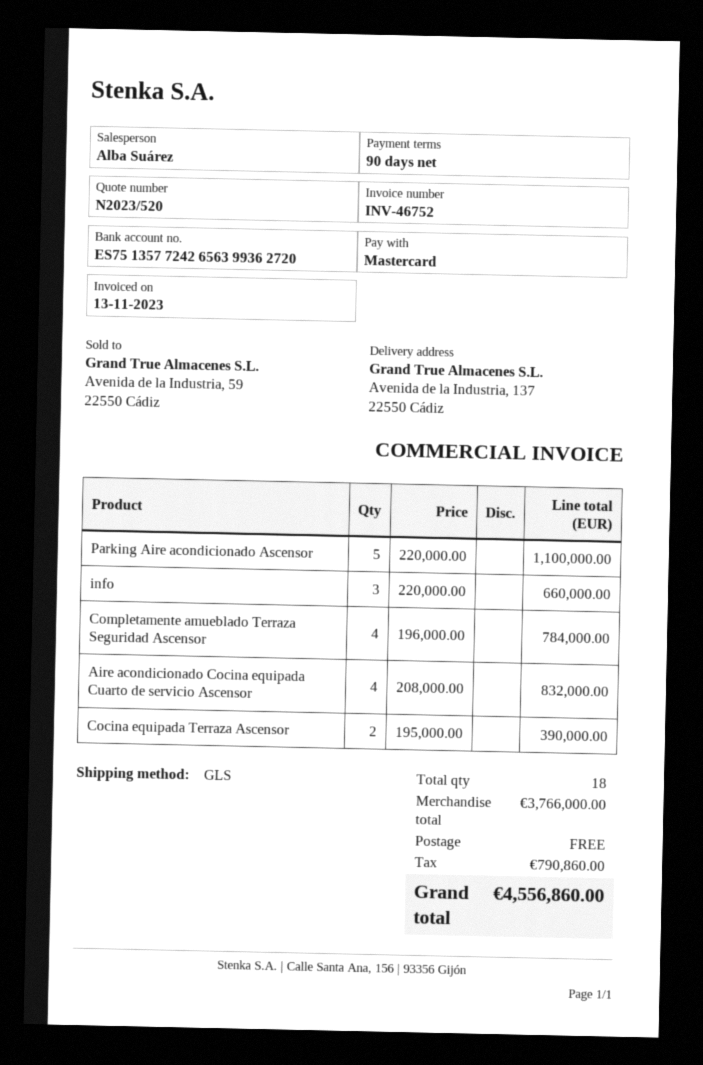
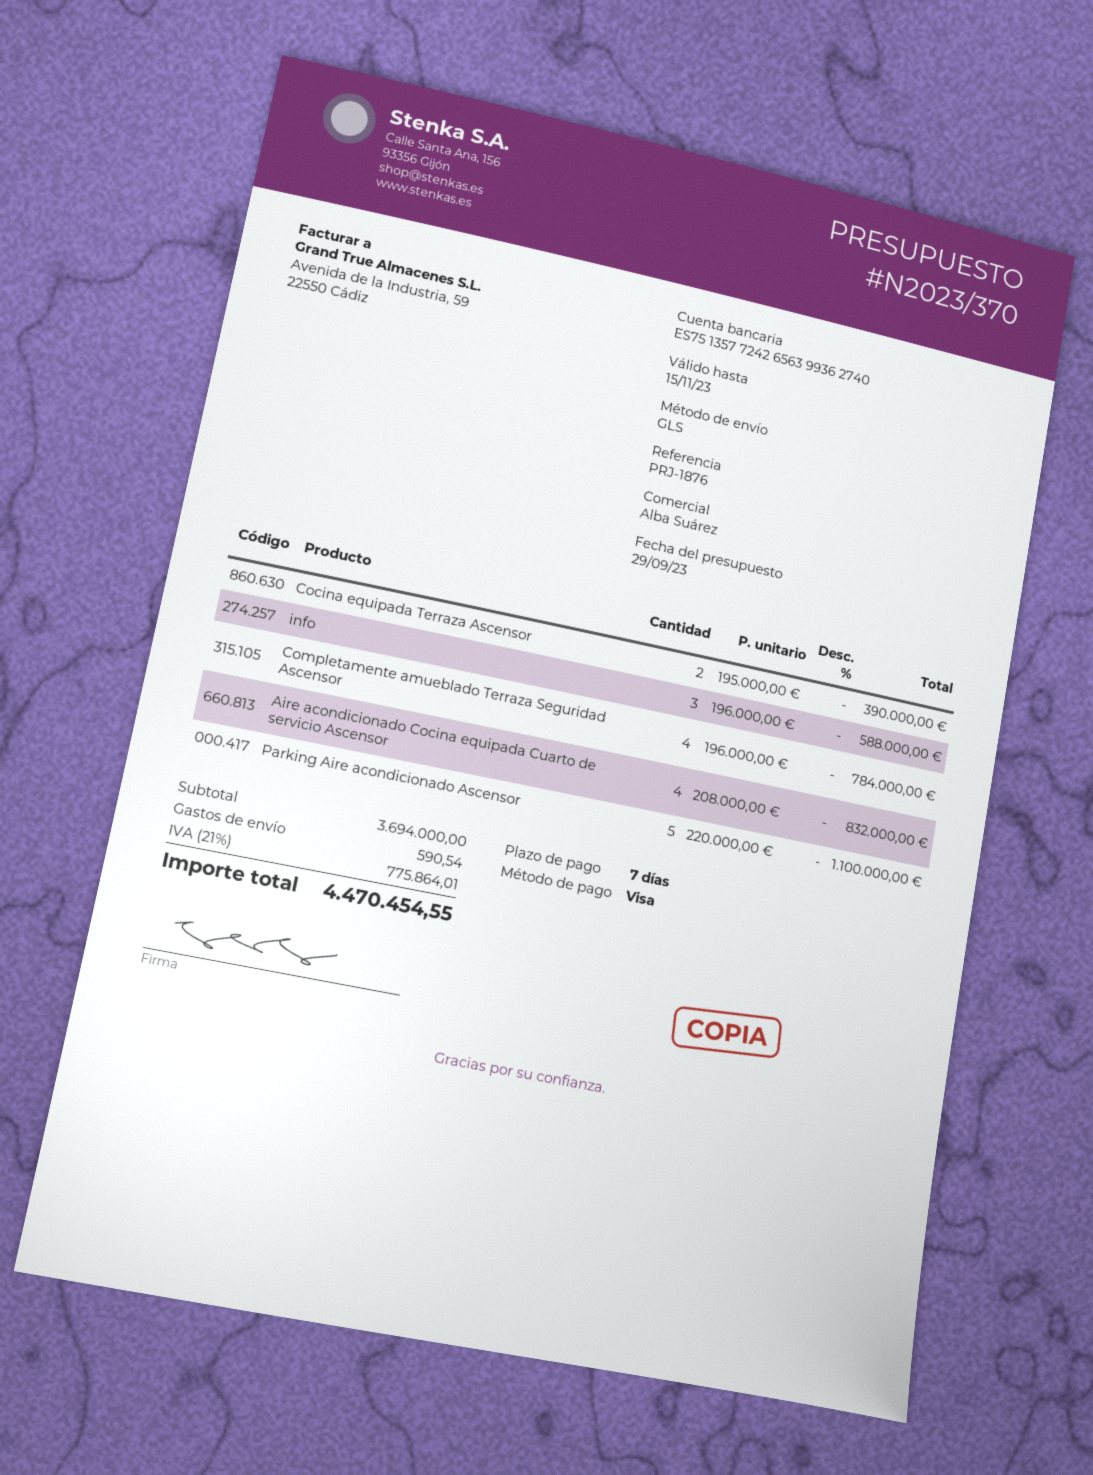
quote number: N2023/520 -> N2023/370
payment terms: 90 days -> 7 days
payment method: Mastercard -> Visa
bank account: ES7513577242656399362720 -> ES7513577242656399362740
info: 3 x 220000.00 = 660000.00 -> 3 x 196000.00 = 588000.00
subtotal: 3766000.00 -> 3694000.00
shipping: 0.00 -> 590.54
tax: 790860.00 -> 775864.01
total: 4556860.00 -> 4470454.55

